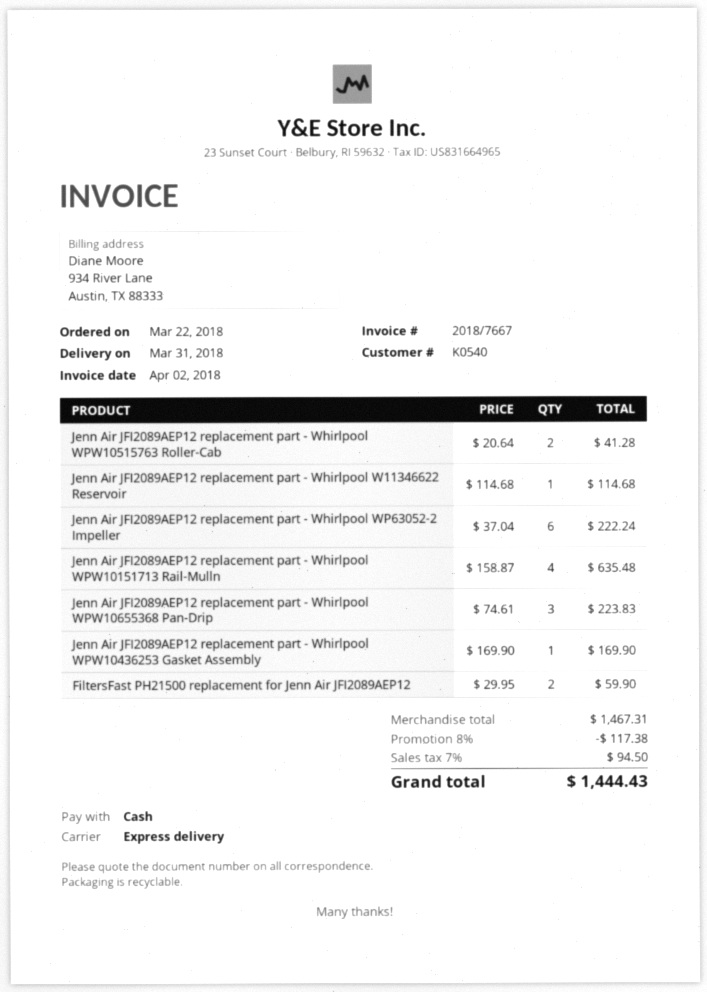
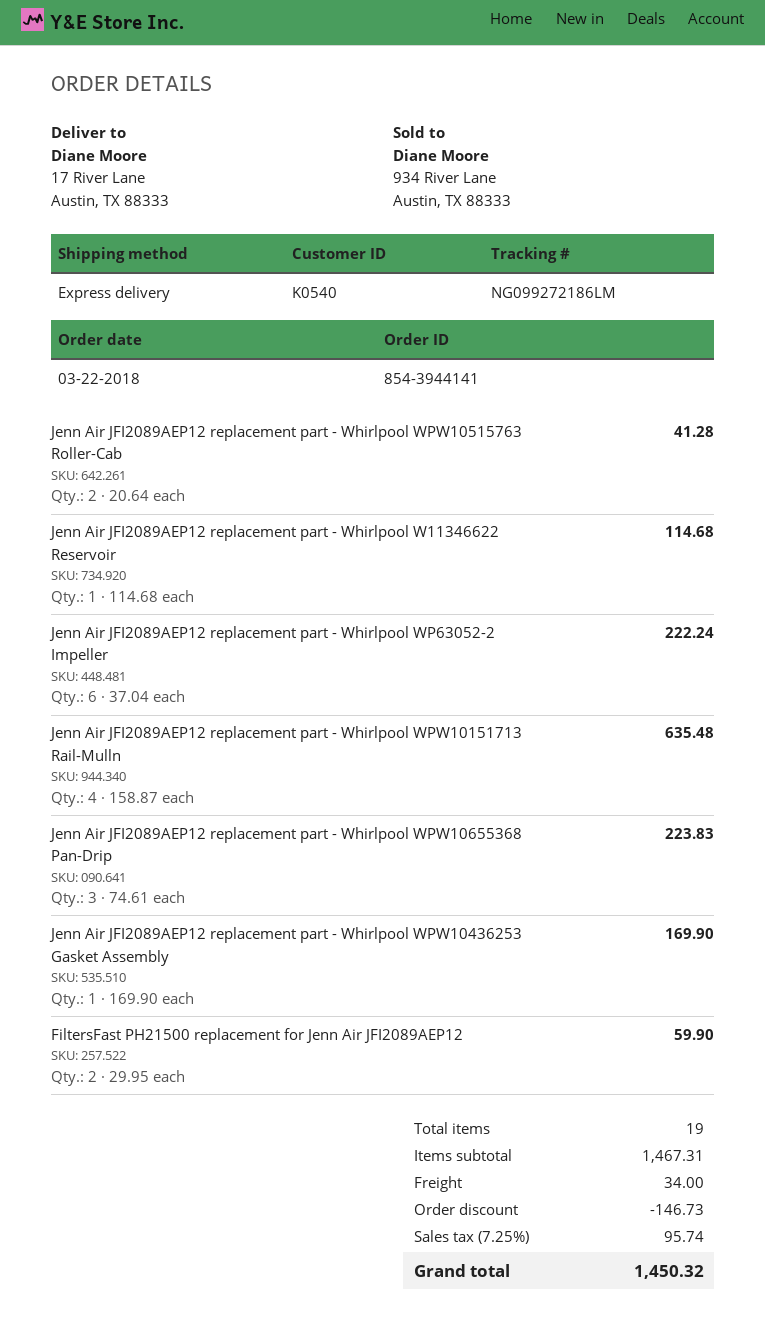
discount: 117.38 -> 146.73
shipping: none -> 34.00
tax: 7% = 94.50 -> 7.25% = 95.74
total: 1444.43 -> 1450.32

